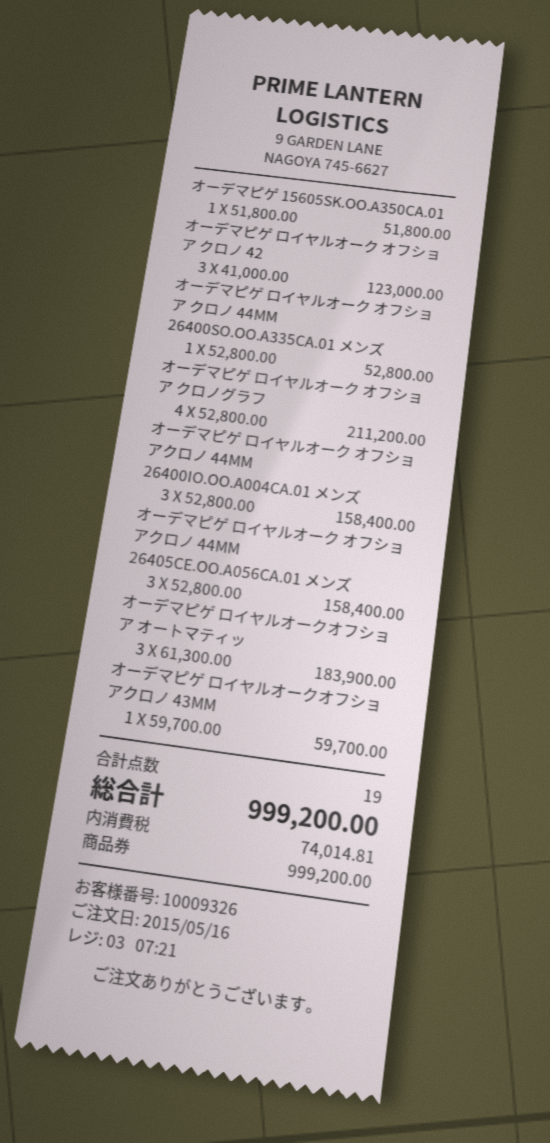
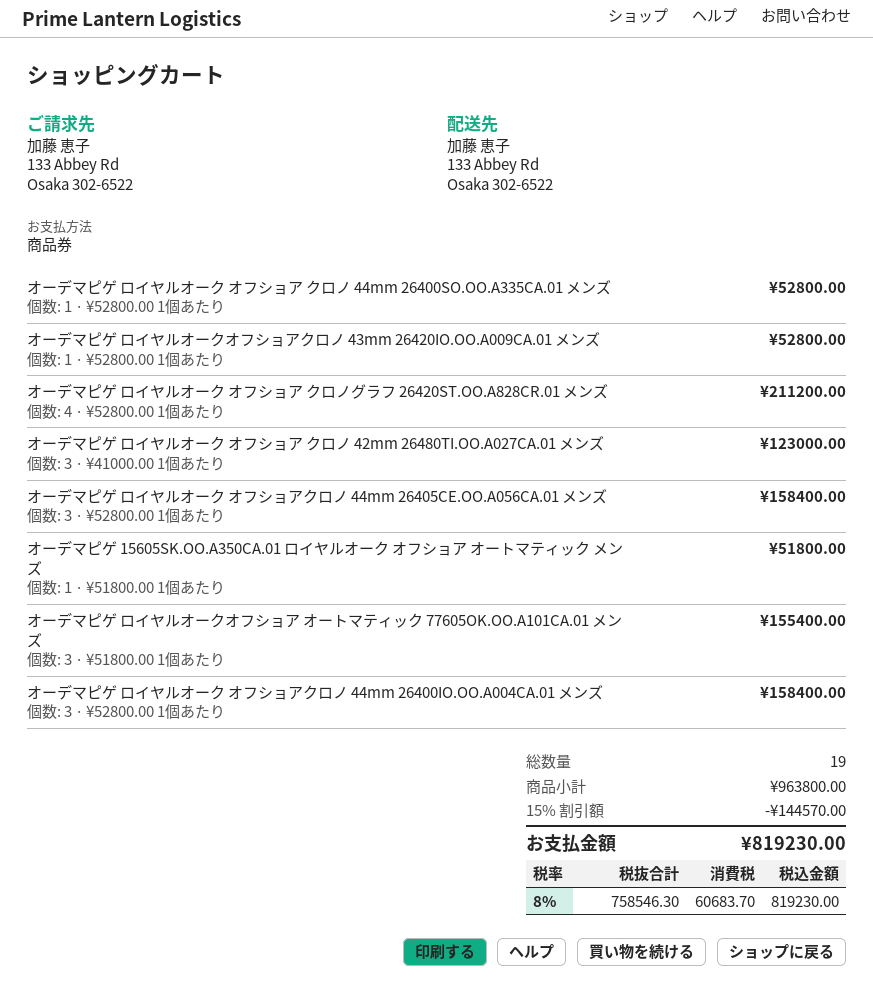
オーデマピゲ ロイヤルオークオフショア オートマティッ: 3 x 61300.00 = 183900.00 -> 3 x 51800.00 = 155400.00
オーデマピゲ ロイヤルオークオフショアクロノ 43MM: 1 x 59700.00 = 59700.00 -> 1 x 52800.00 = 52800.00
discount: none -> 15% = 144570.00
tax: 74014.81 -> 60683.70
total: 999200.00 -> 819230.00

